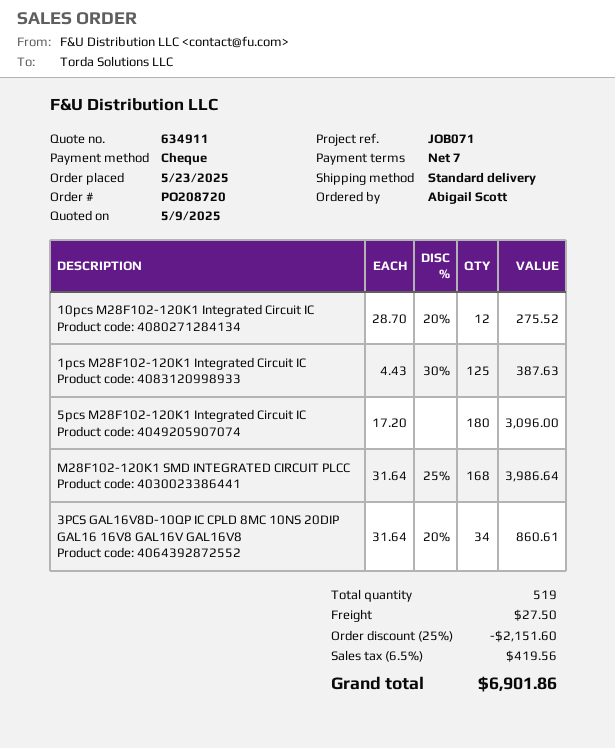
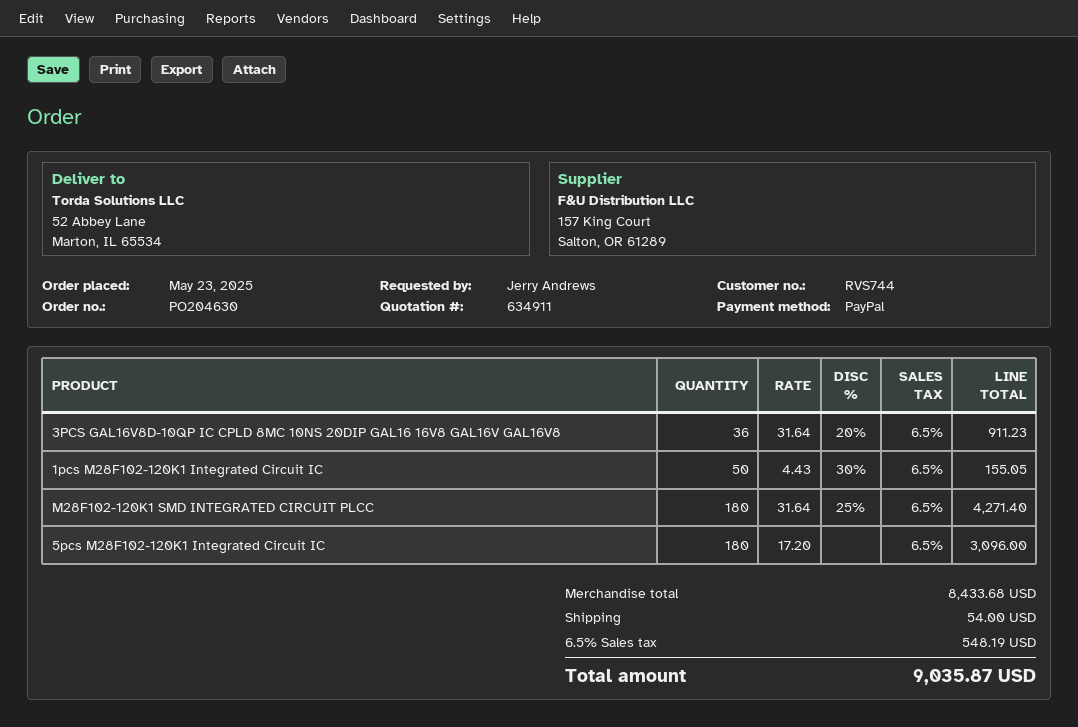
order number: PO208720 -> PO204630
ordered by: Abigail Scott -> Jerry Andrews
payment method: cheque -> PayPal
10pcs M28F102-120K1 Integrated Circuit IC: 12 x 28.70 - 20% = 275.52 -> none
1pcs M28F102-120K1 Integrated Circuit IC: 125 x 4.43 - 30% = 387.63 -> 50 x 4.43 - 30% = 155.05
M28F102-120K1 SMD INTEGRATED CIRCUIT PLCC: 168 x 31.64 - 25% = 3986.64 -> 180 x 31.64 - 25% = 4271.40
3PCS GAL16V8D-10QP IC CPLD 8MC 10NS 20DIP GAL16 16V8 GAL16V GAL16V8: 34 x 31.64 - 20% = 860.61 -> 36 x 31.64 - 20% = 911.23
discount: 25% = 2151.60 -> none
shipping: 27.50 -> 54.00
tax: 6.5% = 419.56 -> 6.5% = 548.19
total: 6901.86 -> 9035.87

